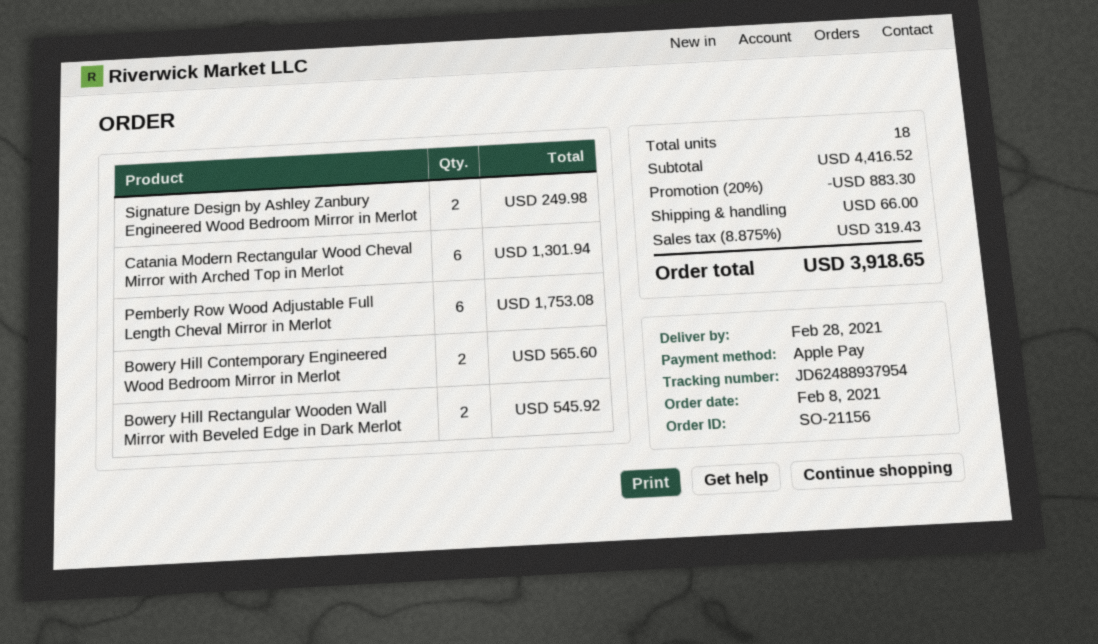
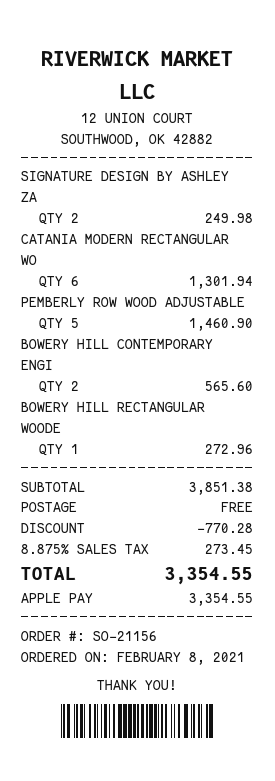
Pemberly Row Wood Adjustable Full Length Cheval Mirror in Merlot: 6 for 1753.08 -> 5 for 1460.90
Bowery Hill Rectangular Wooden Wall Mirror with Beveled Edge in Dark Merlot: 2 for 545.92 -> 1 for 272.96
subtotal: 4416.52 -> 3851.38
discount: 883.30 -> 770.28
shipping: 66.00 -> 0.00
tax: 8.875% = 319.43 -> 8.875% = 273.45
total: 3918.65 -> 3354.55

